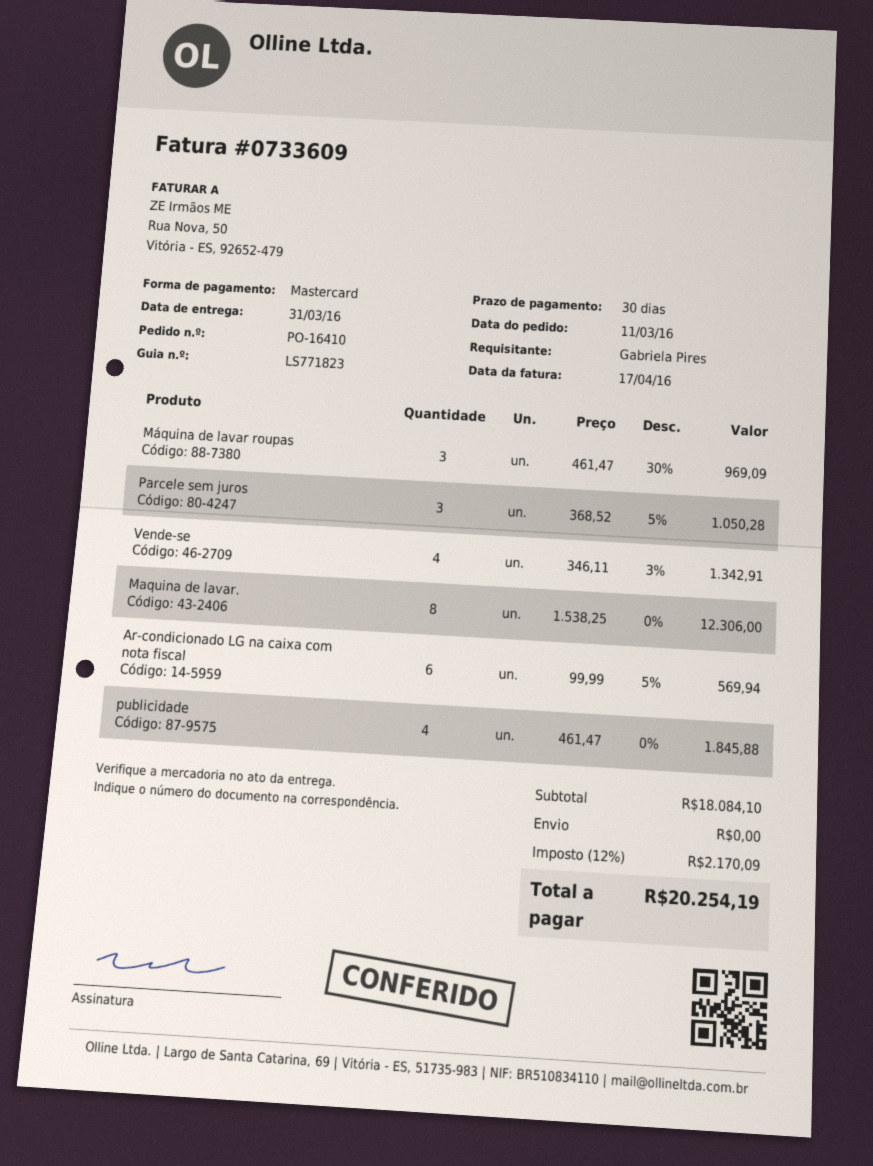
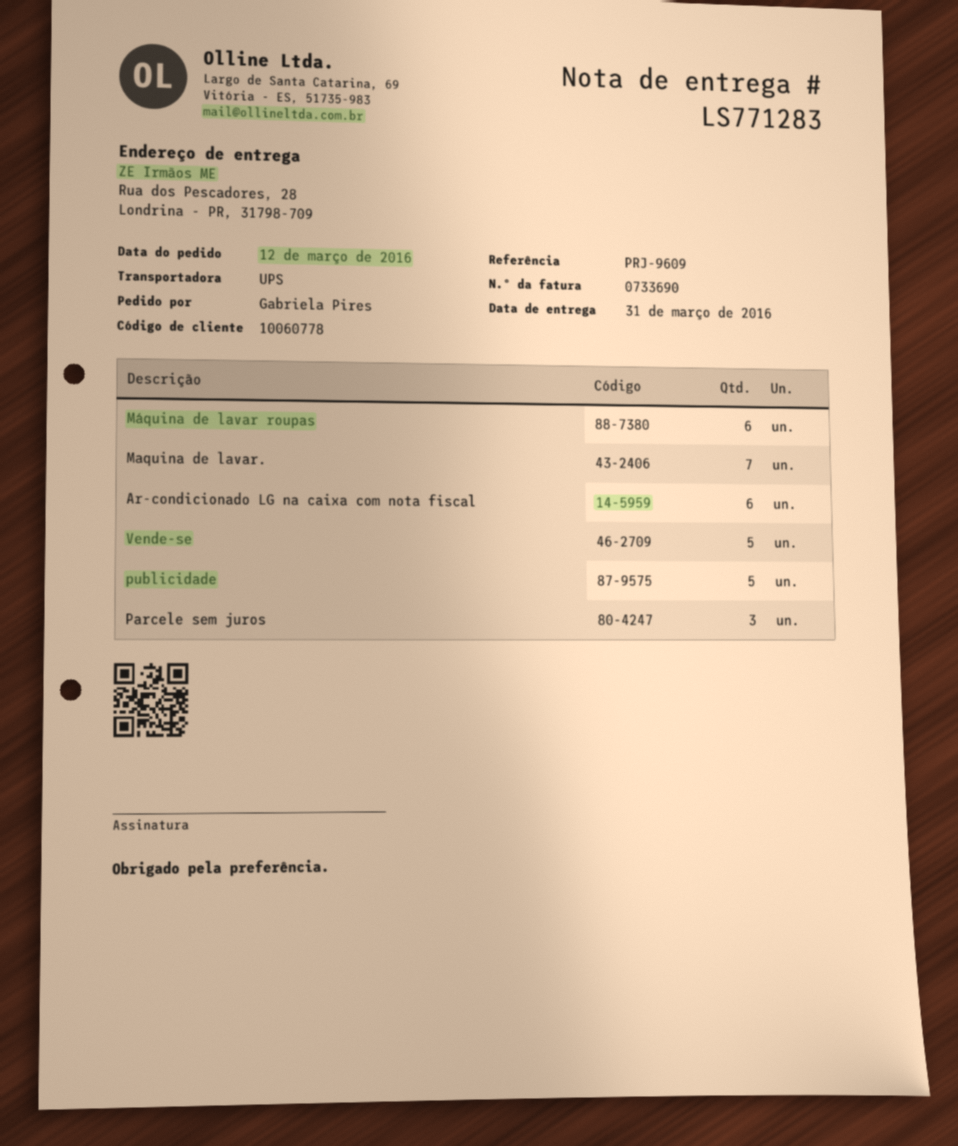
order date: 2016-03-11 -> 2016-03-12
delivery note number: LS771823 -> LS771283
invoice number: 0733609 -> 0733690
Máquina de lavar roupas: 3 -> 6
Vende-se: 4 -> 5
Maquina de lavar.: 8 -> 7
publicidade: 4 -> 5

